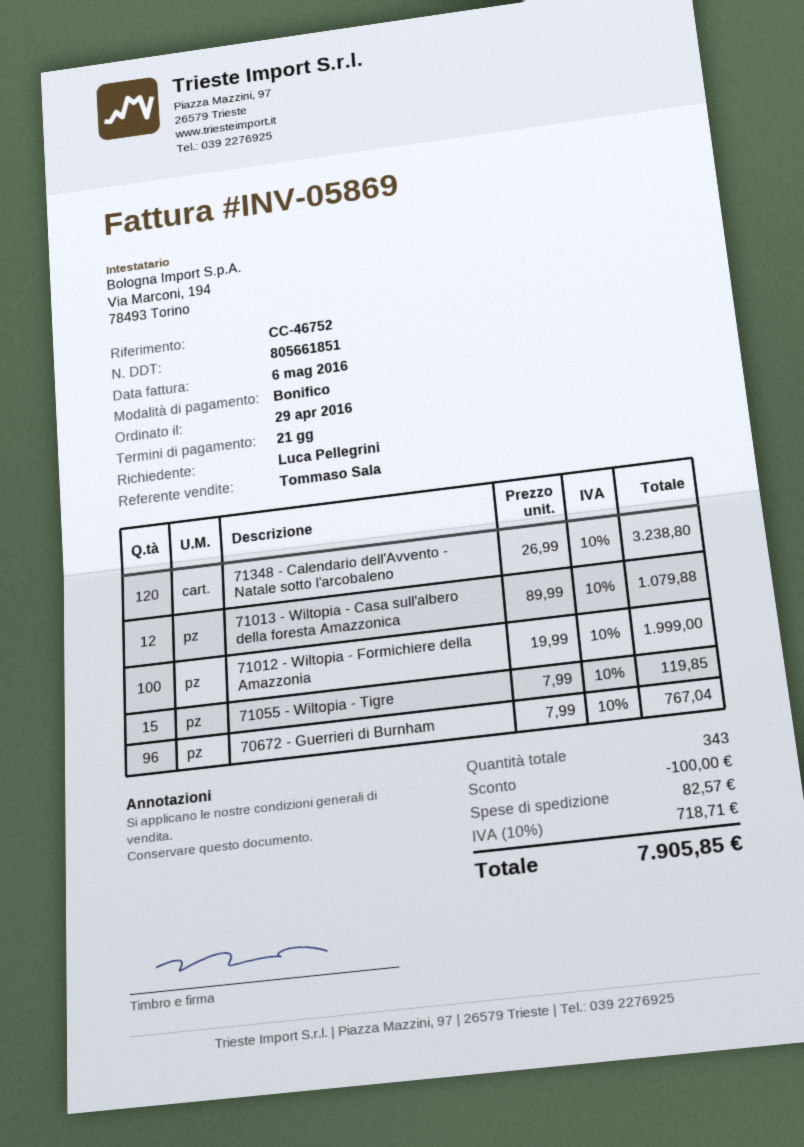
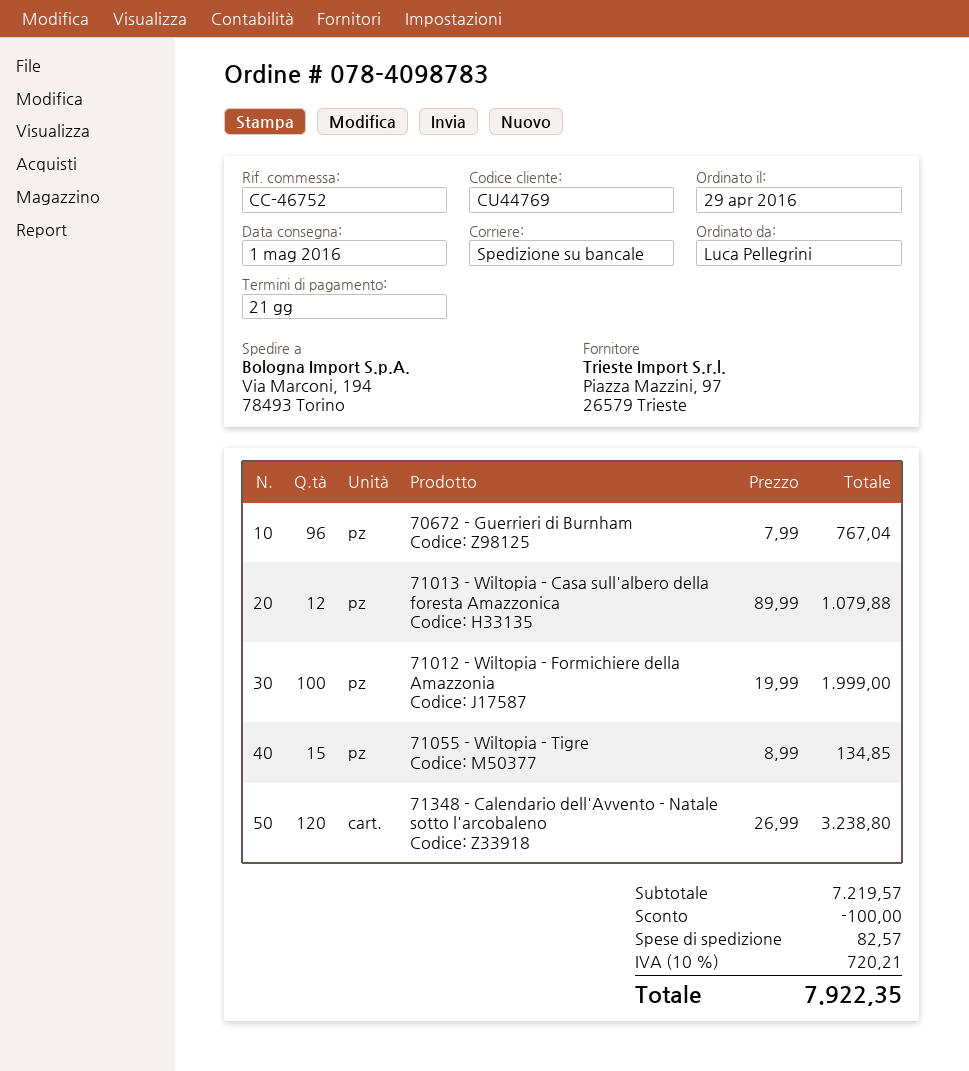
71055 - Wiltopia - Tigre: 15 x 7.99 = 119.85 -> 15 x 8.99 = 134.85
tax: 10% = 718.71 -> 10% = 720.21
total: 7905.85 -> 7922.35

